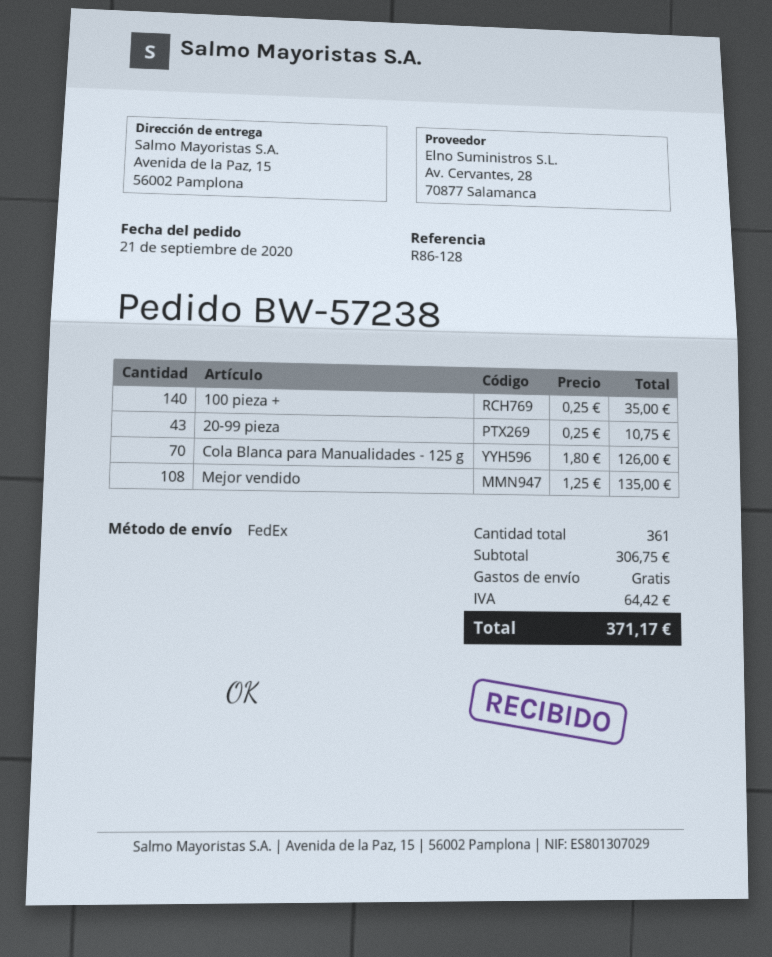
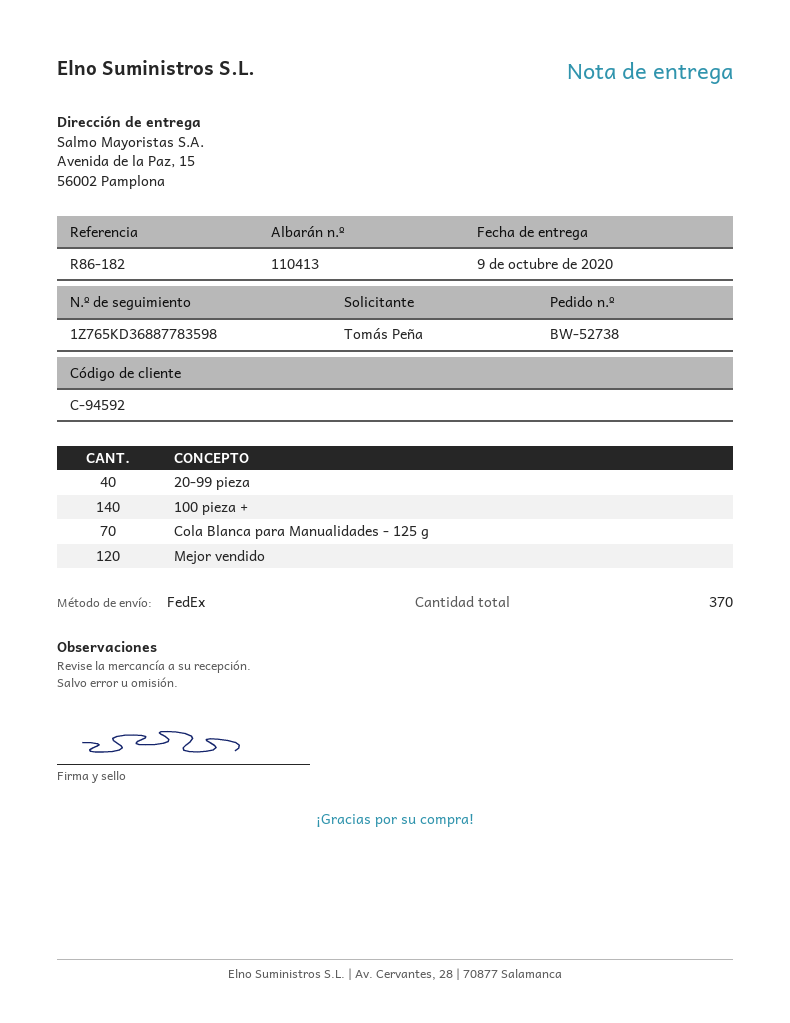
order number: BW-57238 -> BW-52738
reference: R86-128 -> R86-182
20-99 pieza: 43 -> 40
Mejor vendido: 108 -> 120
total quantity: 361 -> 370

